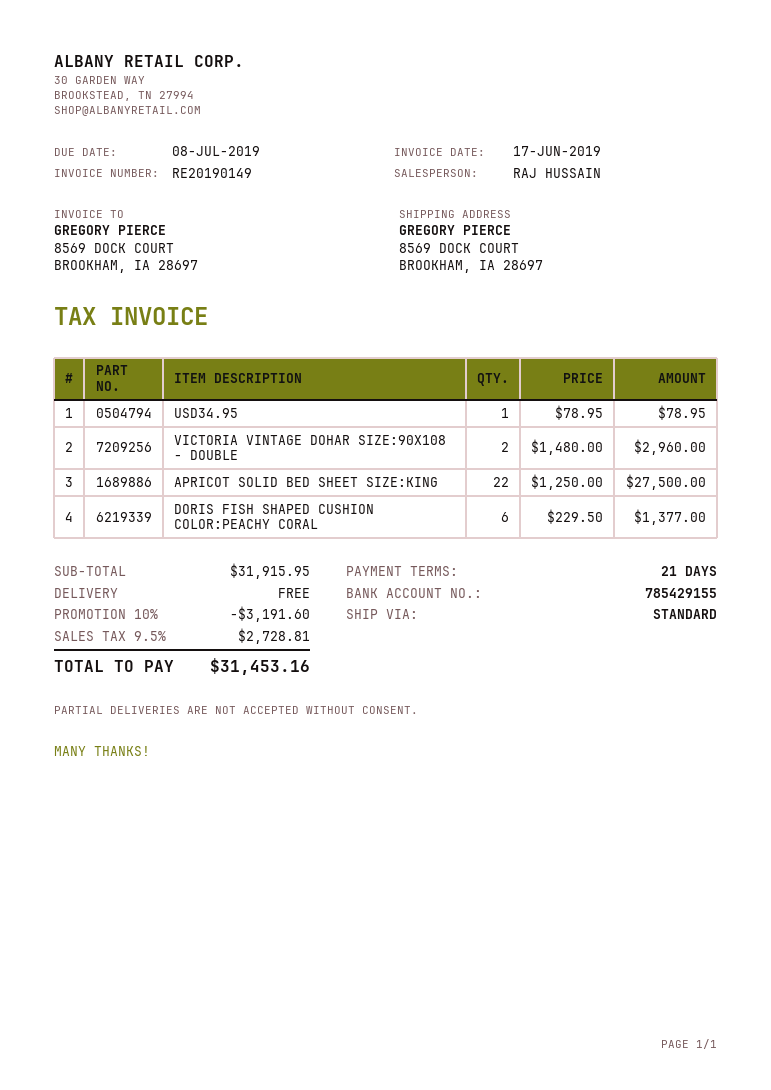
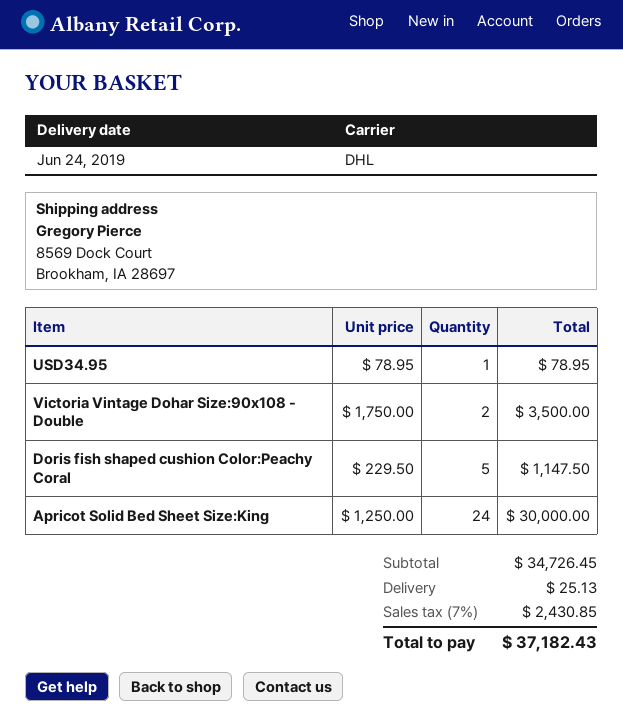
shipping method: standard -> DHL
VICTORIA VINTAGE DOHAR SIZE:90X108 - DOUBLE: 2 x 1480.00 = 2960.00 -> 2 x 1750.00 = 3500.00
APRICOT SOLID BED SHEET SIZE:KING: 22 x 1250.00 = 27500.00 -> 24 x 1250.00 = 30000.00
DORIS FISH SHAPED CUSHION COLOR:PEACHY CORAL: 6 x 229.50 = 1377.00 -> 5 x 229.50 = 1147.50
subtotal: 31915.95 -> 34726.45
discount: 10% = 3191.60 -> none
shipping: 0.00 -> 25.13
tax: 9.5% = 2728.81 -> 7% = 2430.85
total: 31453.16 -> 37182.43

